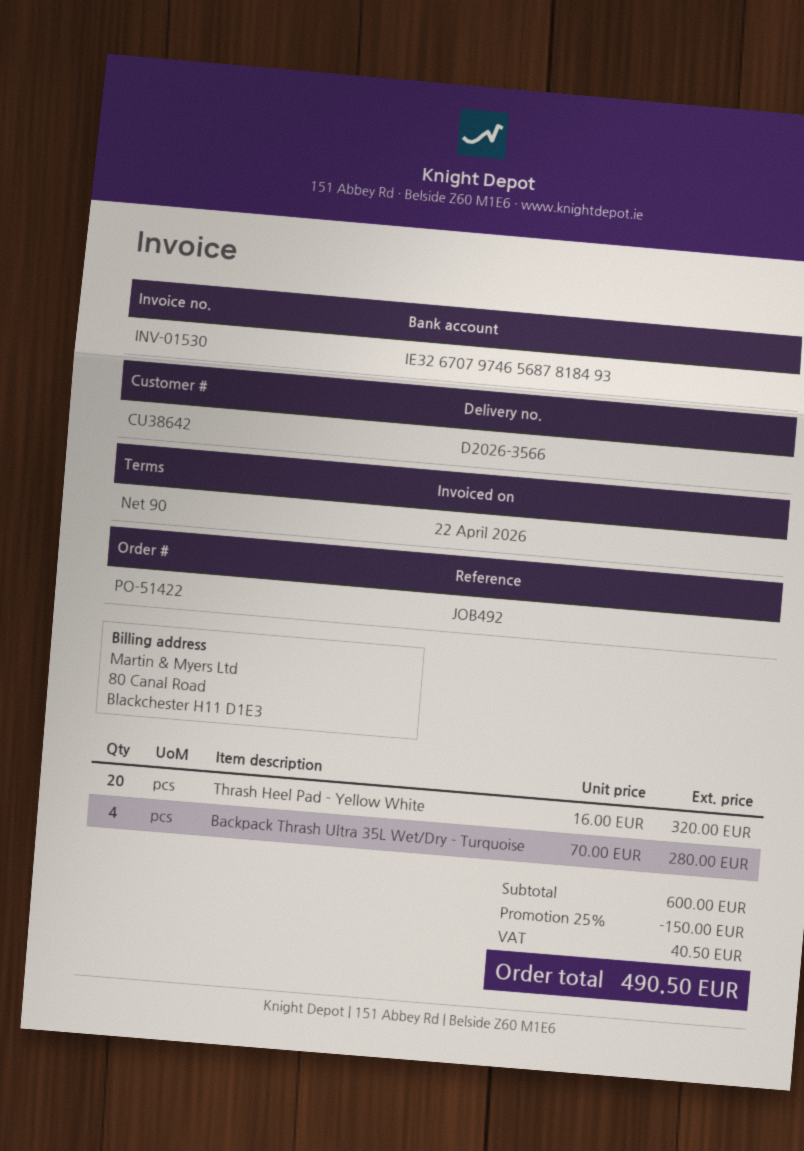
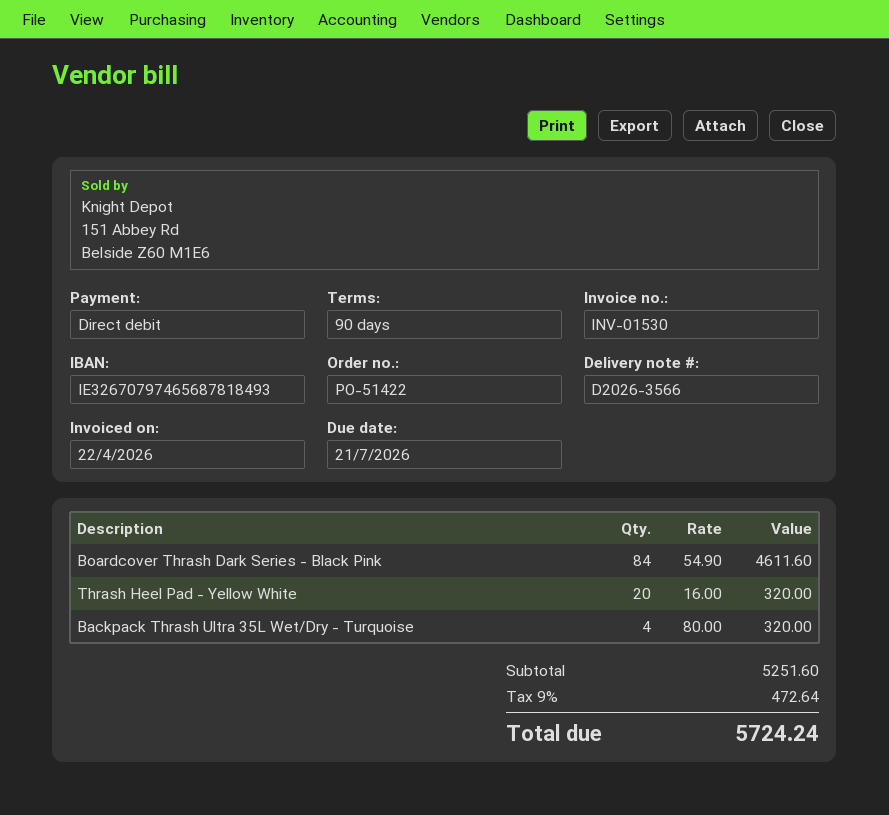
Backpack Thrash Ultra 35L Wet/Dry - Turquoise: 4 x 70.00 = 280.00 -> 4 x 80.00 = 320.00
Boardcover Thrash Dark Series - Black Pink: none -> 84 x 54.90 = 4611.60
subtotal: 600.00 -> 5251.60
discount: 25% = 150.00 -> none
tax: 40.50 -> 472.64
total: 490.50 -> 5724.24

